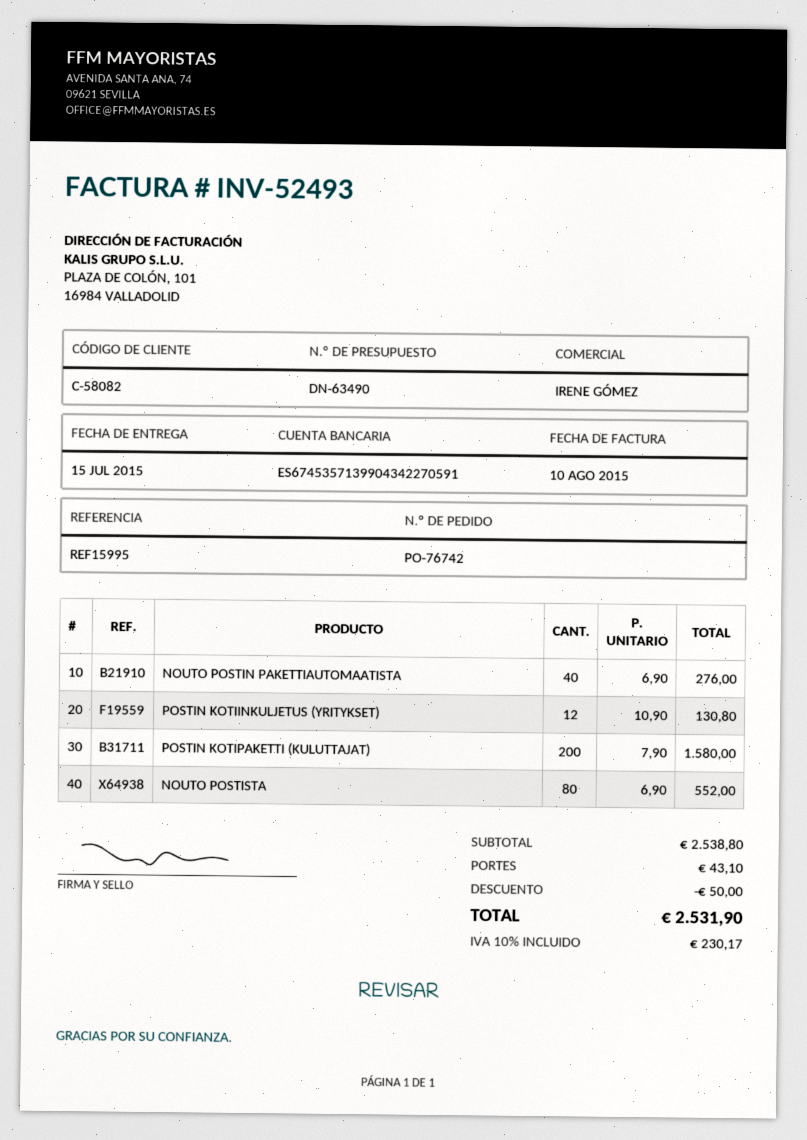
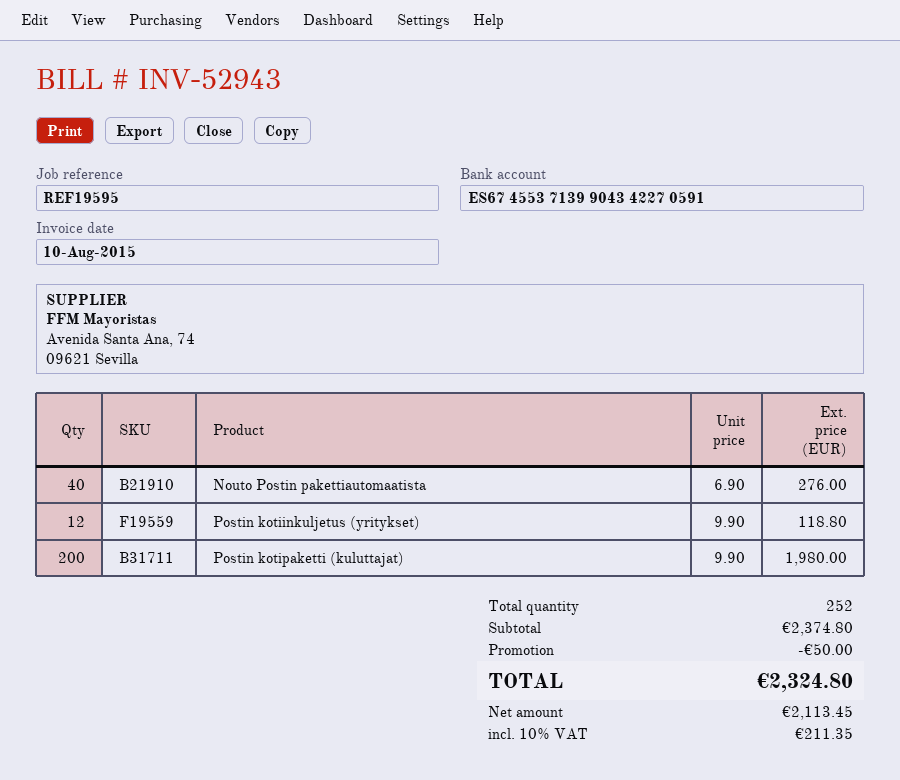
invoice number: INV-52493 -> INV-52943
reference: REF15995 -> REF19595
bank account: ES6745357139904342270591 -> ES6745537139904342270591
POSTIN KOTIINKULJETUS (YRITYKSET): 12 x 10.90 = 130.80 -> 12 x 9.90 = 118.80
POSTIN KOTIPAKETTI (KULUTTAJAT): 200 x 7.90 = 1580.00 -> 200 x 9.90 = 1980.00
NOUTO POSTISTA: 80 x 6.90 = 552.00 -> none
subtotal: 2538.80 -> 2374.80
shipping: 43.10 -> none
tax: 10% = 230.17 -> 10% = 211.35
total: 2531.90 -> 2324.80

